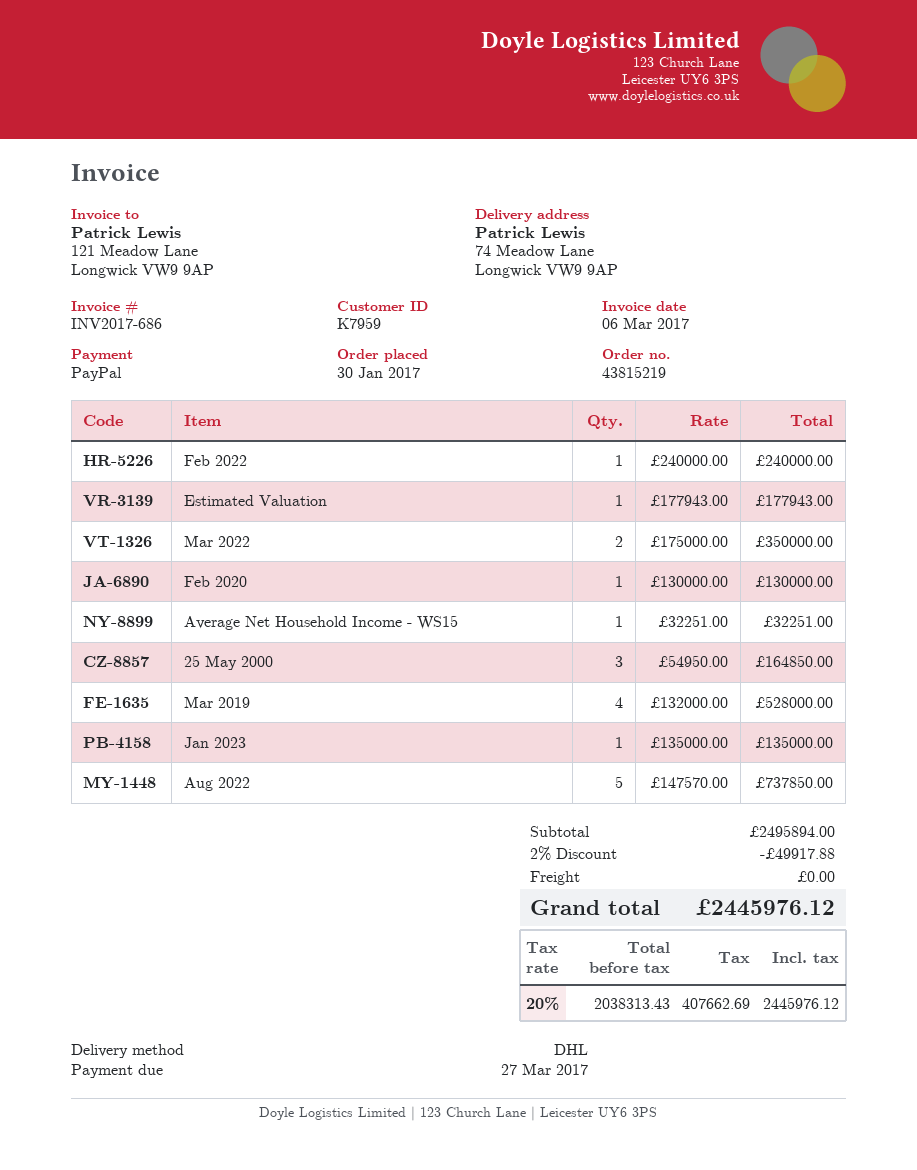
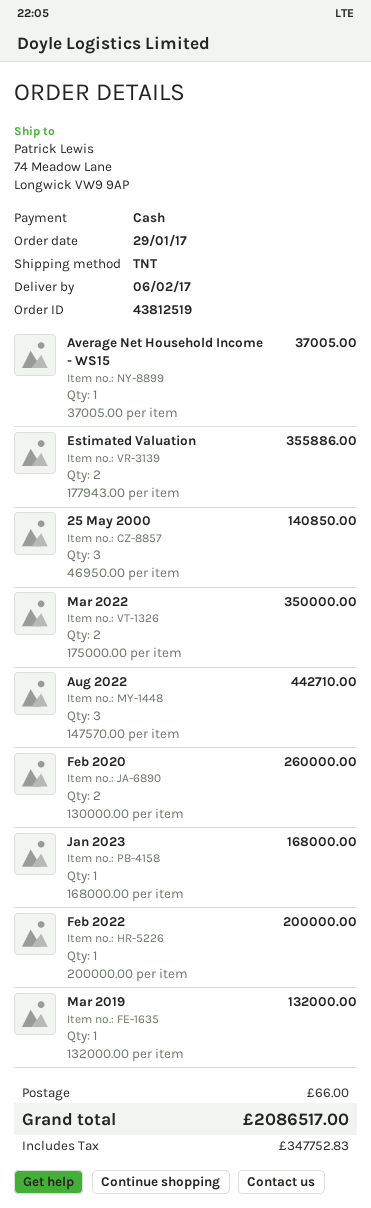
order number: 43815219 -> 43812519
order date: 2017-01-30 -> 2017-01-29
payment method: PayPal -> cash
shipping method: DHL -> TNT
Feb 2022: 1 x 240000.00 = 240000.00 -> 1 x 200000.00 = 200000.00
Estimated Valuation: 1 x 177943.00 = 177943.00 -> 2 x 177943.00 = 355886.00
Feb 2020: 1 x 130000.00 = 130000.00 -> 2 x 130000.00 = 260000.00
Average Net Household Income - WS15: 1 x 32251.00 = 32251.00 -> 1 x 37005.00 = 37005.00
25 May 2000: 3 x 54950.00 = 164850.00 -> 3 x 46950.00 = 140850.00
Mar 2019: 4 x 132000.00 = 528000.00 -> 1 x 132000.00 = 132000.00
Jan 2023: 1 x 135000.00 = 135000.00 -> 1 x 168000.00 = 168000.00
Aug 2022: 5 x 147570.00 = 737850.00 -> 3 x 147570.00 = 442710.00
discount: 2% = 49917.88 -> none
shipping: 0.00 -> 66.00
tax: 407662.69 -> 347752.83
total: 2445976.12 -> 2086517.00

